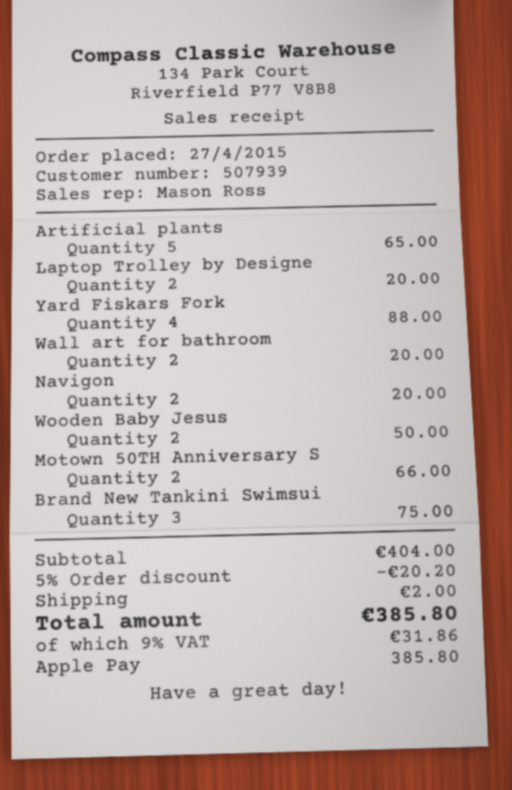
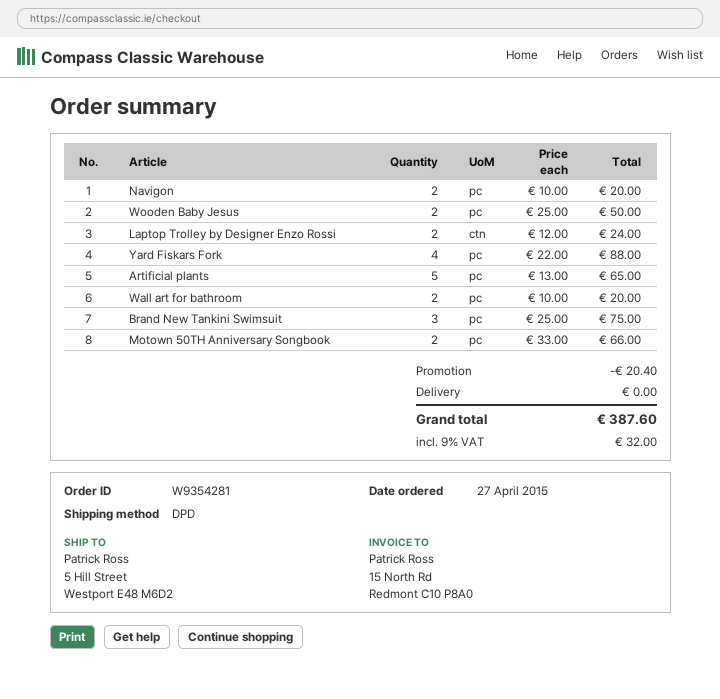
Laptop Trolley by Designe: 2 for 20.00 -> 2 for 24.00
discount: 20.20 -> 20.40
shipping: 2.00 -> 0.00
tax: 9% = 31.86 -> 9% = 32.00
total: 385.80 -> 387.60

